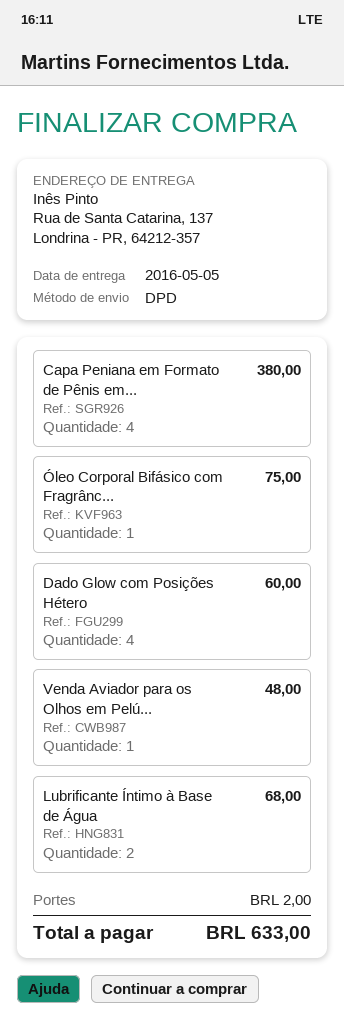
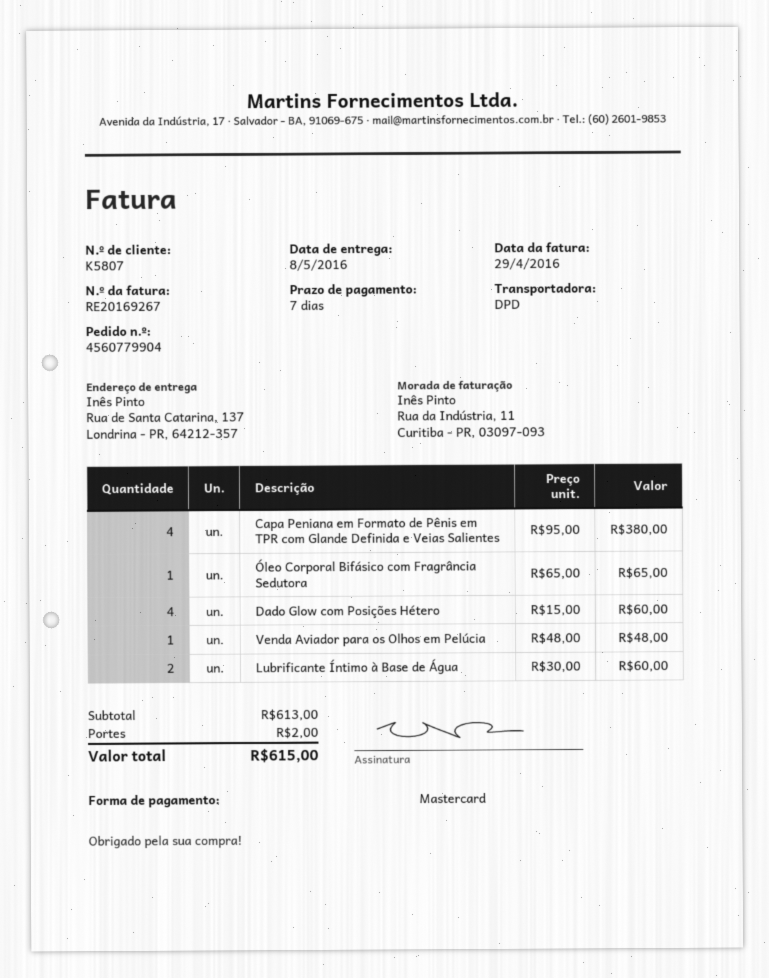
delivery date: 2016-05-05 -> 2016-05-08
Óleo Corporal Bifásico com Fragrânc...: 1 for 75.00 -> 1 for 65.00
Lubrificante Íntimo à Base de Água: 2 for 68.00 -> 2 for 60.00
total: 633.00 -> 615.00

